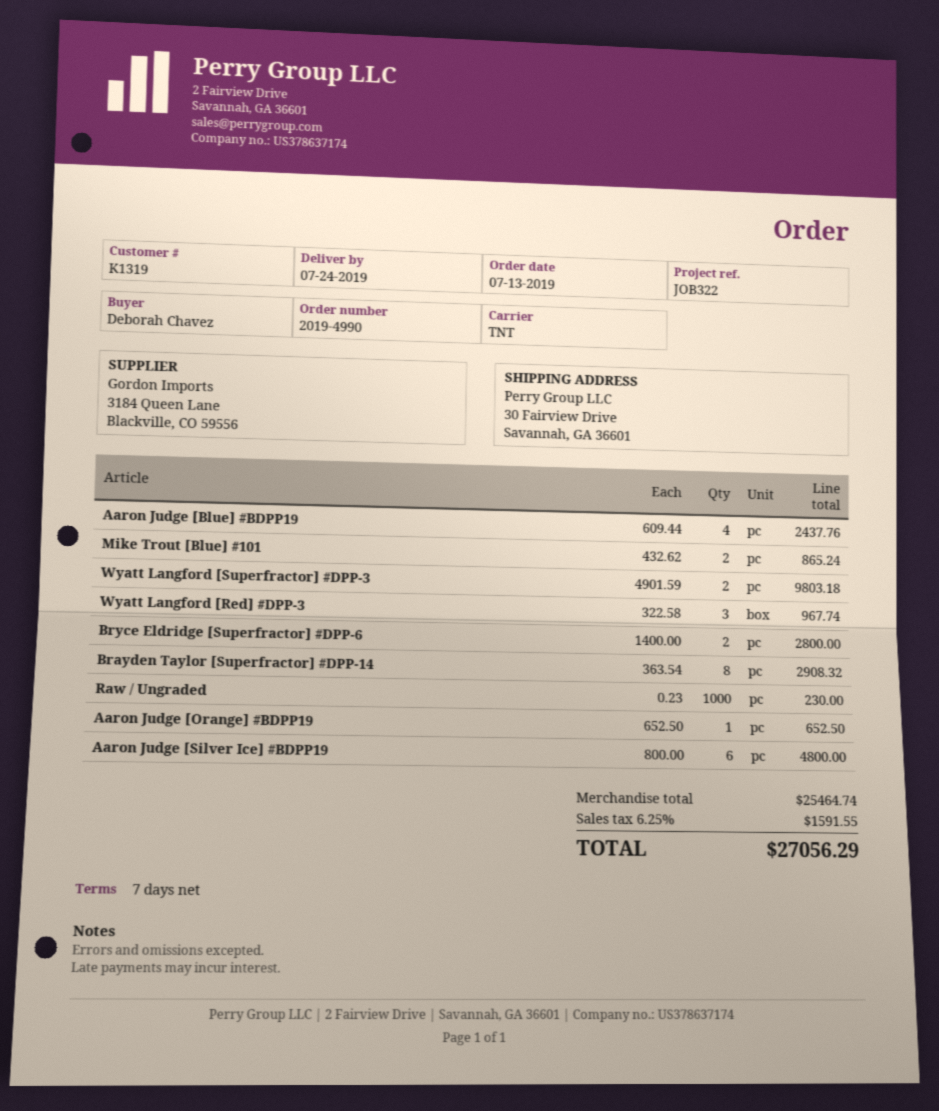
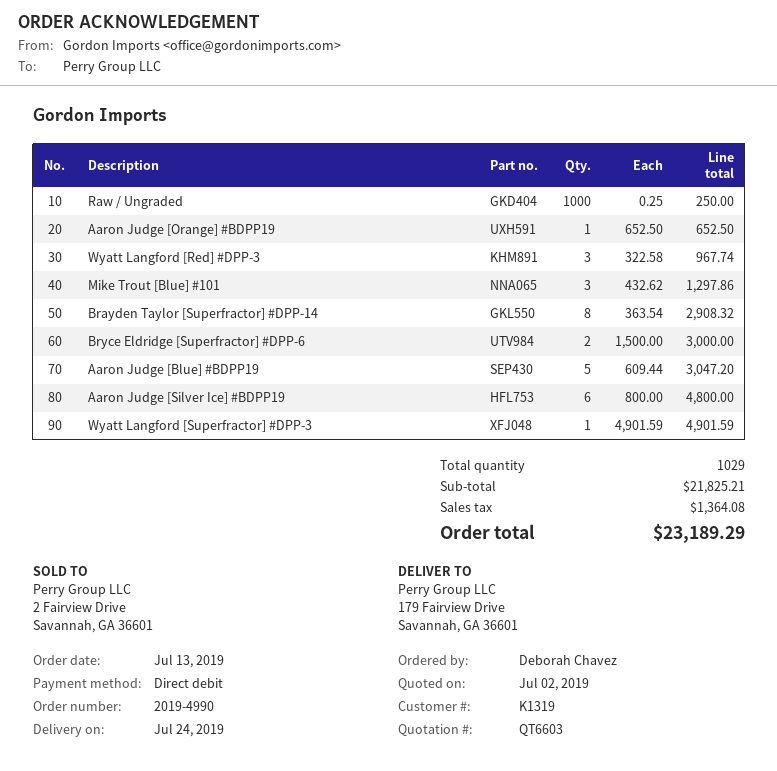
ship to: 30 Fairview Drive, Savannah, GA 36601 -> 179 Fairview Drive, Savannah, GA 36601
Aaron Judge [Blue] #BDPP19: 4 x 609.44 = 2437.76 -> 5 x 609.44 = 3047.20
Mike Trout [Blue] #101: 2 x 432.62 = 865.24 -> 3 x 432.62 = 1297.86
Wyatt Langford [Superfractor] #DPP-3: 2 x 4901.59 = 9803.18 -> 1 x 4901.59 = 4901.59
Bryce Eldridge [Superfractor] #DPP-6: 2 x 1400.00 = 2800.00 -> 2 x 1500.00 = 3000.00
Raw / Ungraded: 1000 x 0.23 = 230.00 -> 1000 x 0.25 = 250.00
subtotal: 25464.74 -> 21825.21
tax: 1591.55 -> 1364.08
total: 27056.29 -> 23189.29

